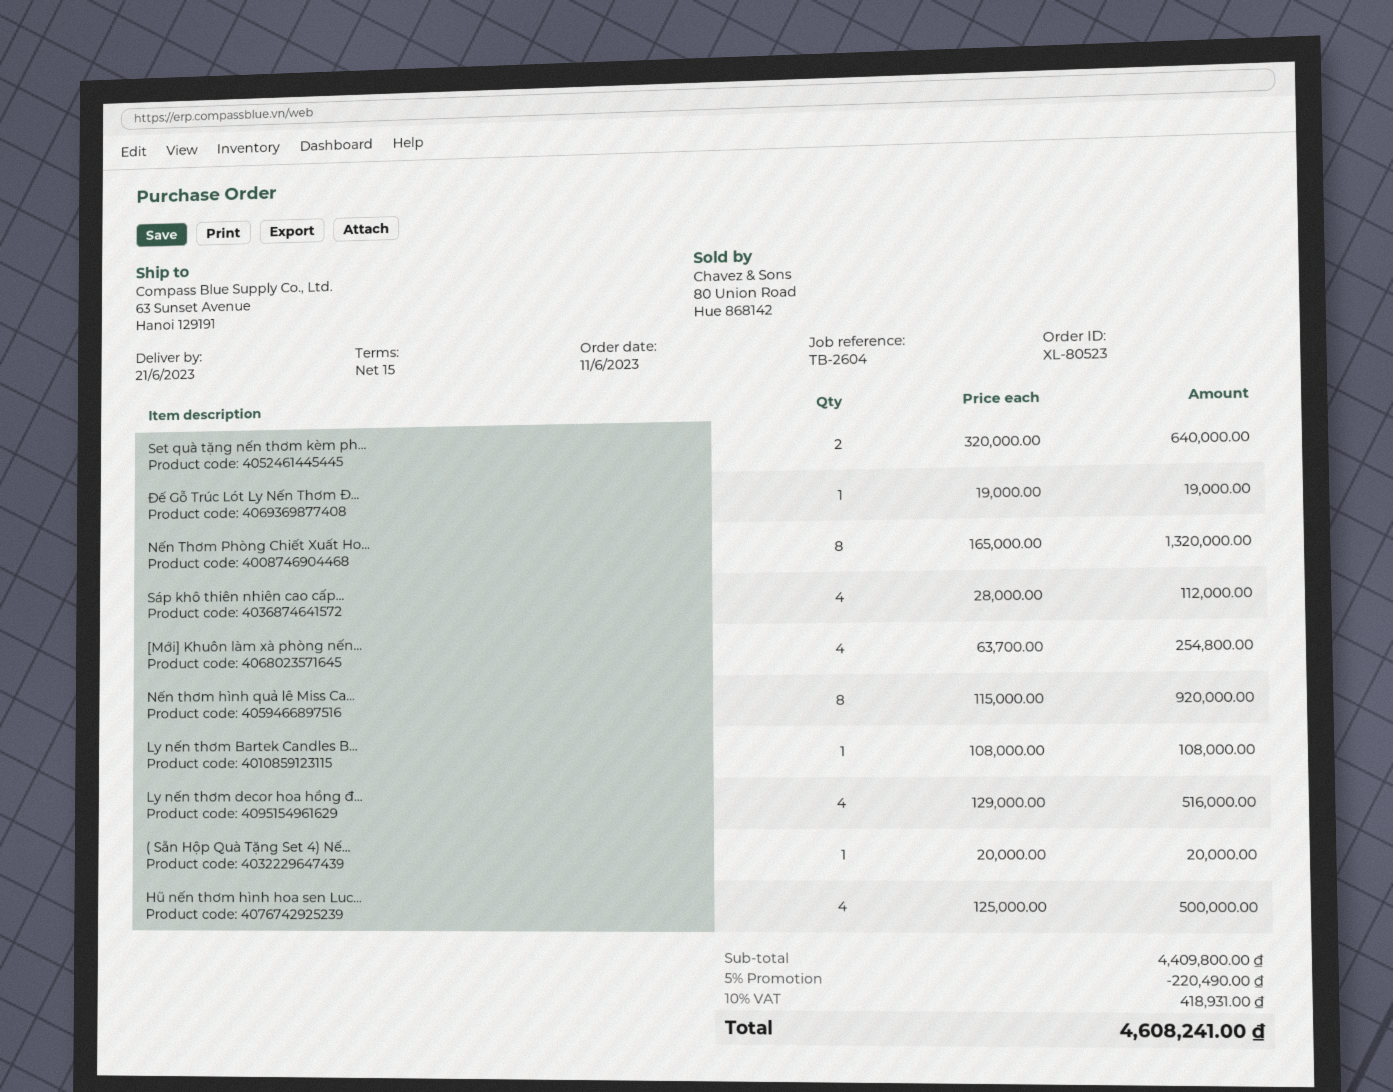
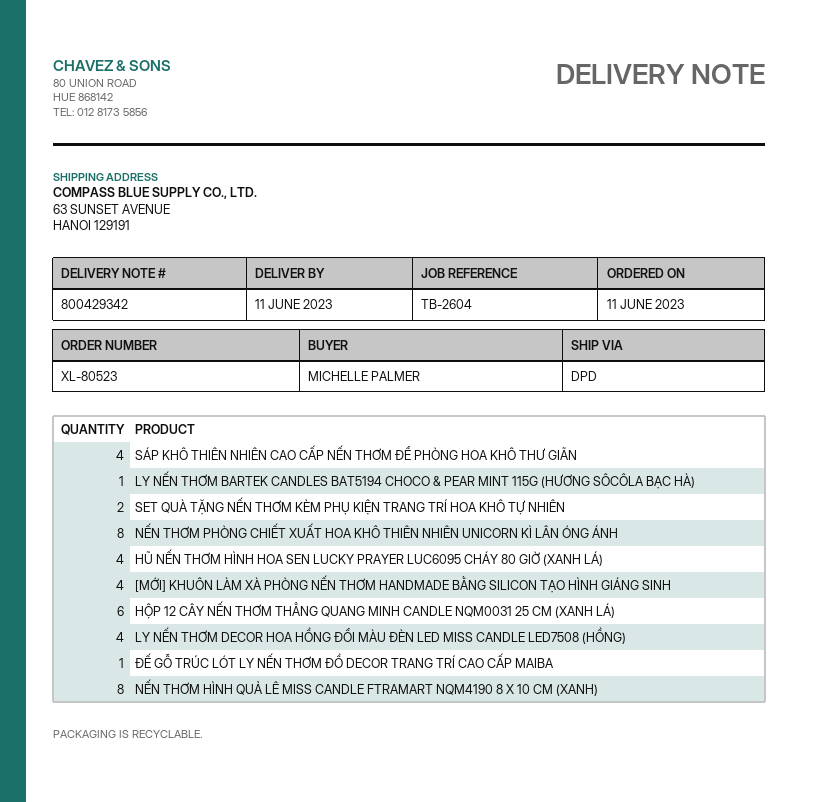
delivery date: 2023-06-21 -> 2023-06-11
( Sẵn Hộp Quà Tặng Set 4) Nế...: 1 -> none
HỘP 12 CÂY NẾN THƠM THẲNG QUANG MINH CANDLE NQM0031 25 CM (XANH LÁ): none -> 6

